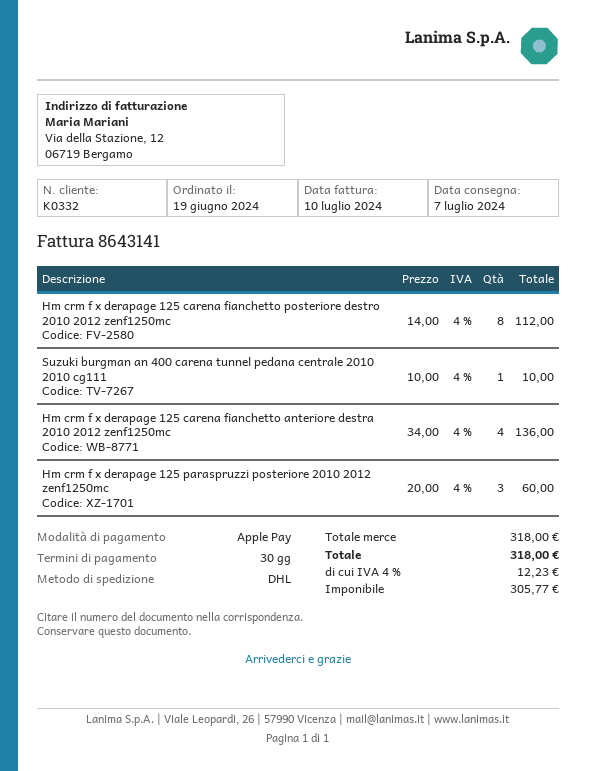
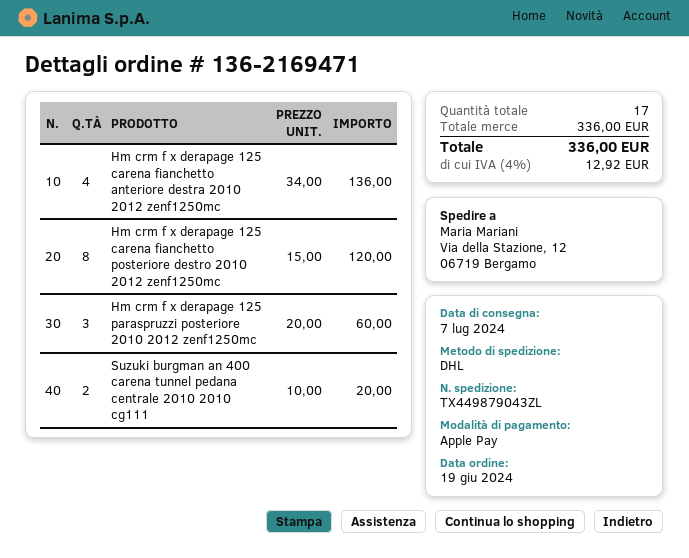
Hm crm f x derapage 125 carena fianchetto posteriore destro 2010 2012 zenf1250mc: 8 x 14.00 = 112.00 -> 8 x 15.00 = 120.00
Suzuki burgman an 400 carena tunnel pedana centrale 2010 2010 cg111: 1 x 10.00 = 10.00 -> 2 x 10.00 = 20.00
subtotal: 318.00 -> 336.00
tax: 4% = 12.23 -> 4% = 12.92
total: 318.00 -> 336.00

